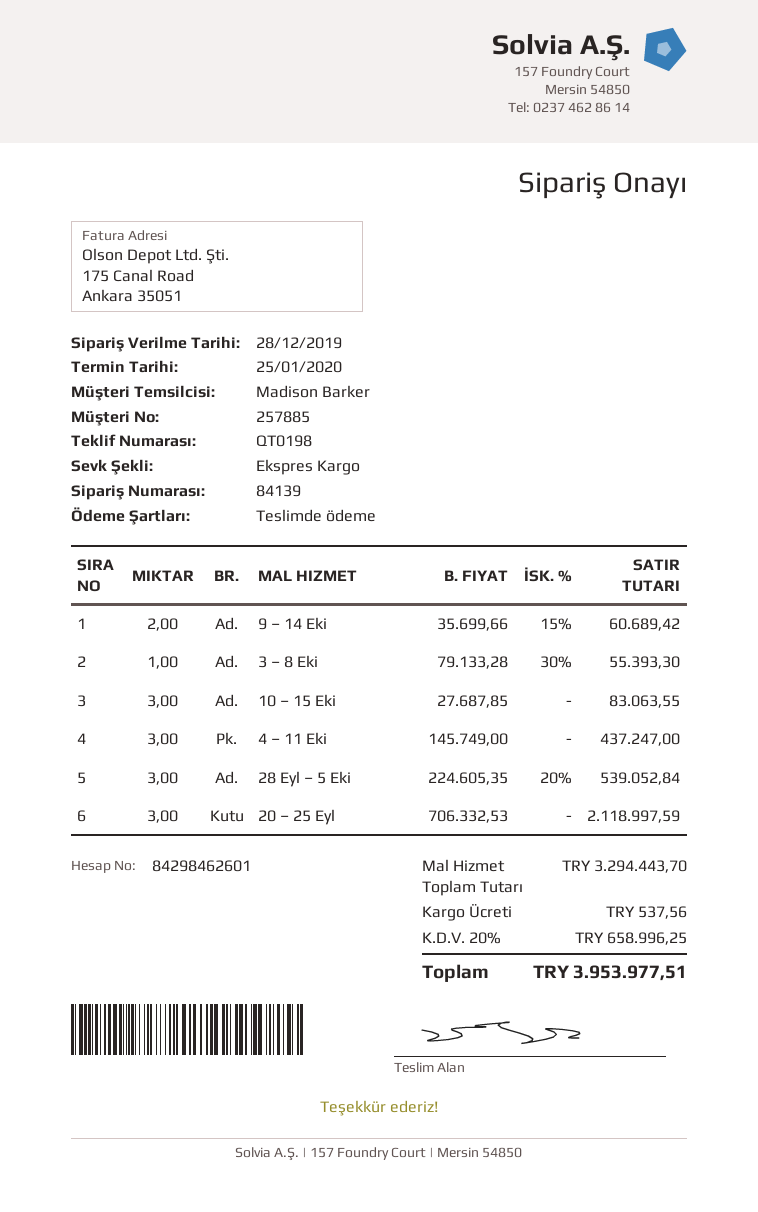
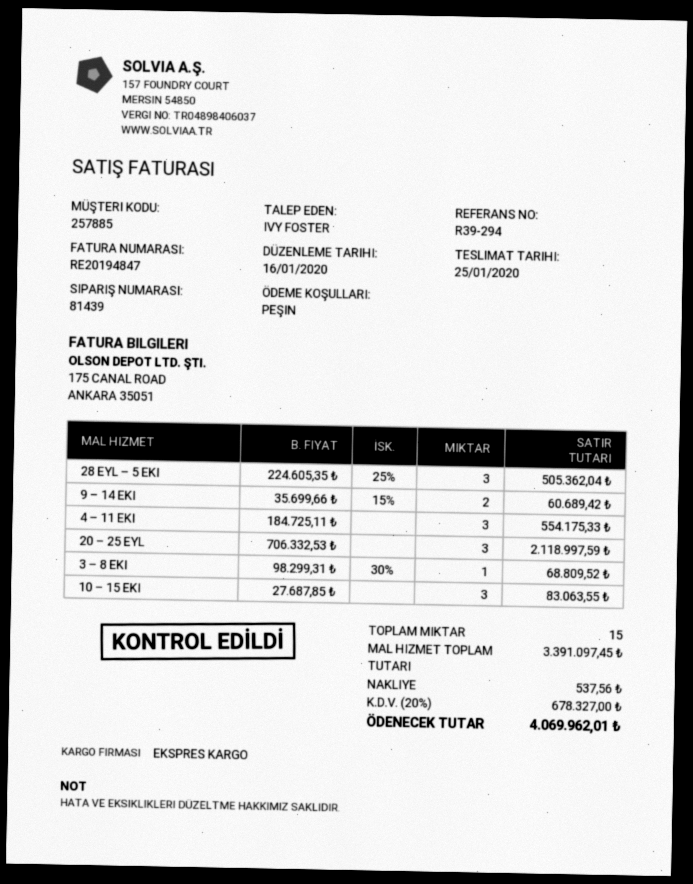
order number: 84139 -> 81439
3 – 8 Eki: 1 x 79133.28 - 30% = 55393.30 -> 1 x 98299.31 - 30% = 68809.52
4 – 11 Eki: 3 x 145749.00 = 437247.00 -> 3 x 184725.11 = 554175.33
28 Eyl – 5 Eki: 3 x 224605.35 - 20% = 539052.84 -> 3 x 224605.35 - 25% = 505362.04
subtotal: 3294443.70 -> 3391097.45
tax: 20% = 658996.25 -> 20% = 678327.00
total: 3953977.51 -> 4069962.01

